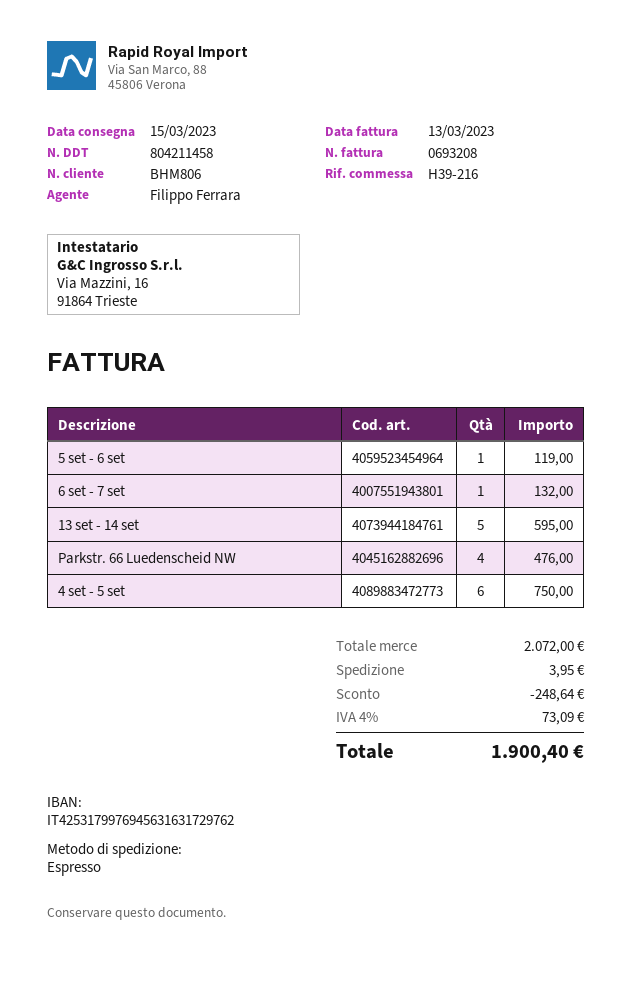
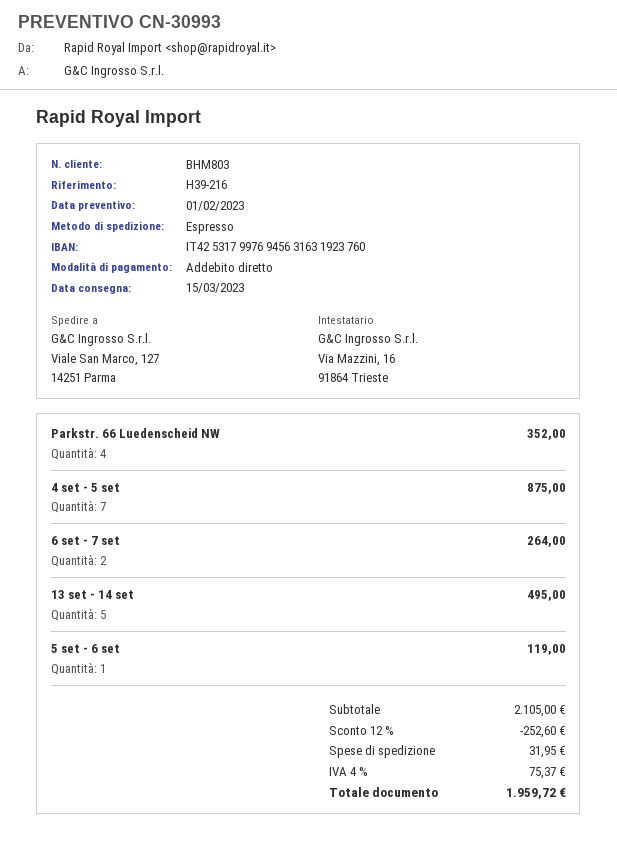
customer number: BHM806 -> BHM803
bank account: IT4253179976945631631729762 -> IT4253179976945631631923760
6 set - 7 set: 1 for 132.00 -> 2 for 264.00
13 set - 14 set: 5 for 595.00 -> 5 for 495.00
Parkstr. 66 Luedenscheid NW: 4 for 476.00 -> 4 for 352.00
4 set - 5 set: 6 for 750.00 -> 7 for 875.00
subtotal: 2072.00 -> 2105.00
discount: 248.64 -> 252.60
shipping: 3.95 -> 31.95
tax: 4% = 73.09 -> 4% = 75.37
total: 1900.40 -> 1959.72

